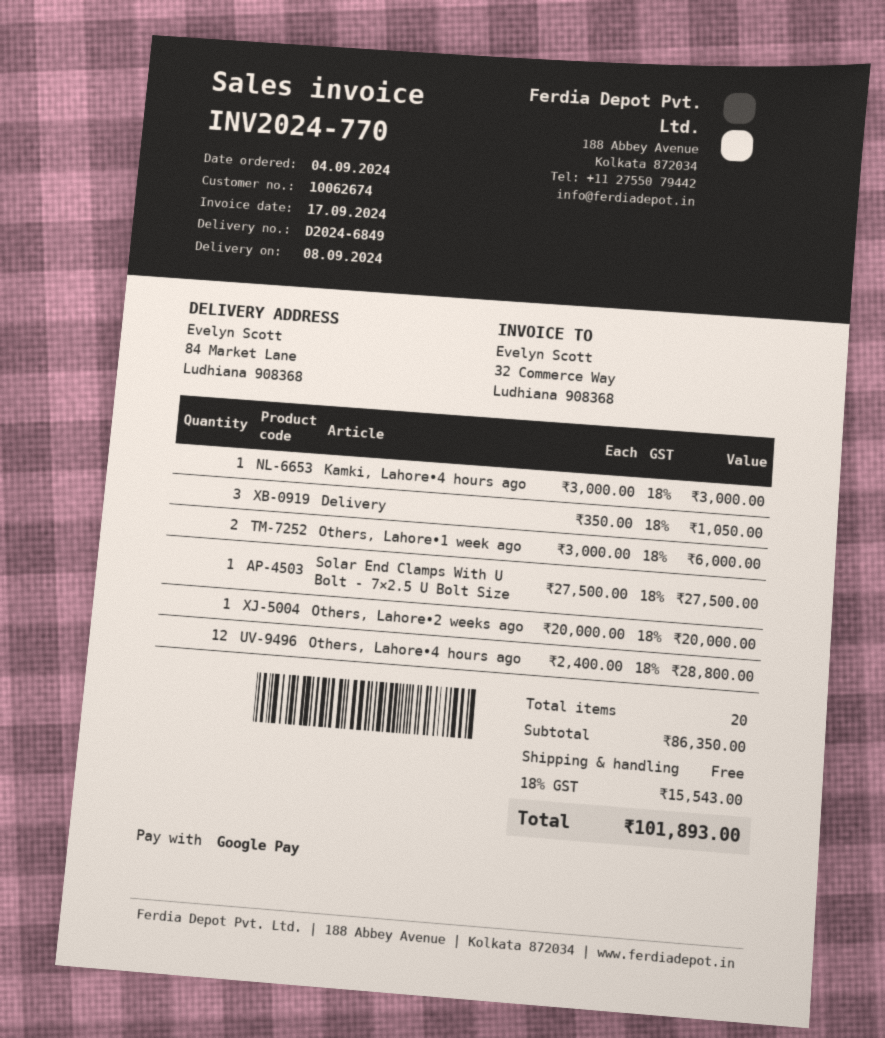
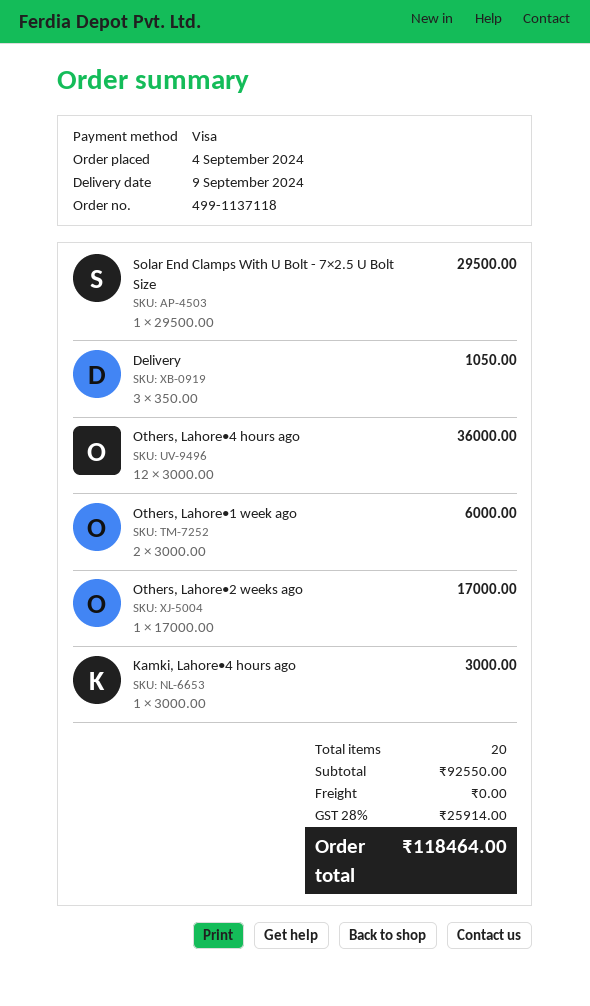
delivery date: 2024-09-08 -> 2024-09-09
payment method: Google Pay -> Visa
Solar End Clamps With U Bolt - 7×2.5 U Bolt Size: 1 x 27500.00 = 27500.00 -> 1 x 29500.00 = 29500.00
Others, Lahore•2 weeks ago: 1 x 20000.00 = 20000.00 -> 1 x 17000.00 = 17000.00
Others, Lahore•4 hours ago: 12 x 2400.00 = 28800.00 -> 12 x 3000.00 = 36000.00
subtotal: 86350.00 -> 92550.00
tax: 18% = 15543.00 -> 28% = 25914.00
total: 101893.00 -> 118464.00

